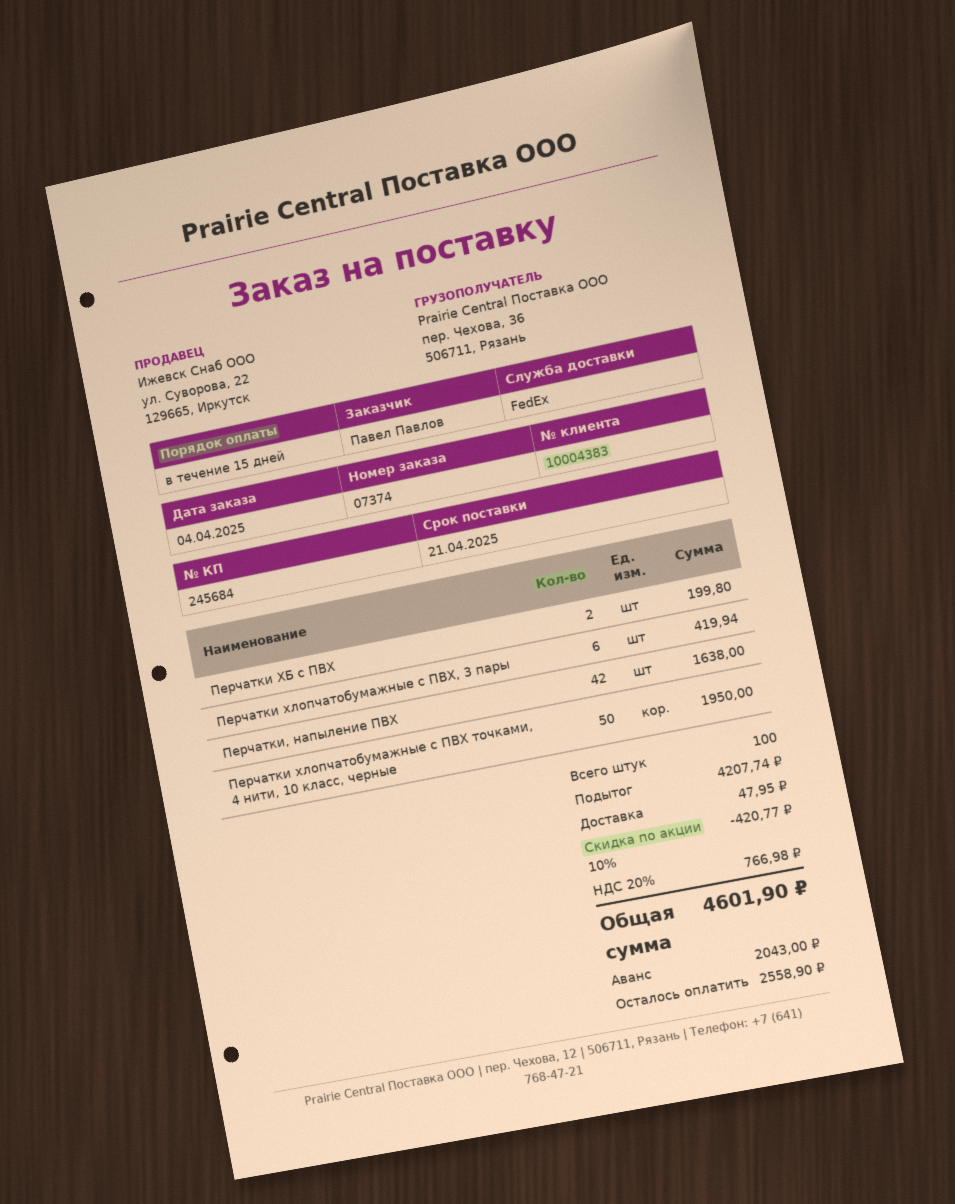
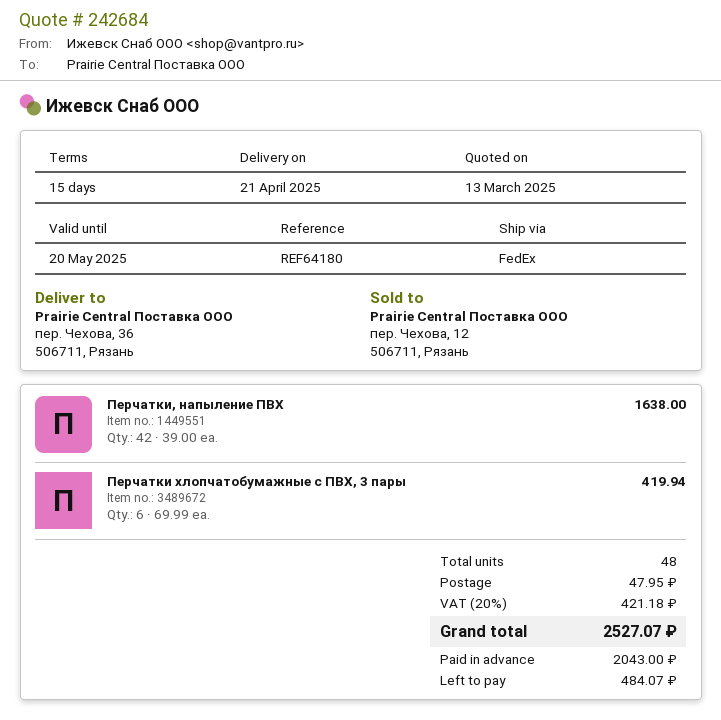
quote number: 245684 -> 242684
Перчатки ХБ с ПВХ: 2 for 199.80 -> none
Перчатки хлопчатобумажные с ПВХ точками, 4 нити, 10 класс, черные: 50 for 1950.00 -> none
total quantity: 100 -> 48
discount: 10% = 420.77 -> none
tax: 20% = 766.98 -> 20% = 421.18
total: 4601.90 -> 2527.07
balance: 2558.90 -> 484.07

